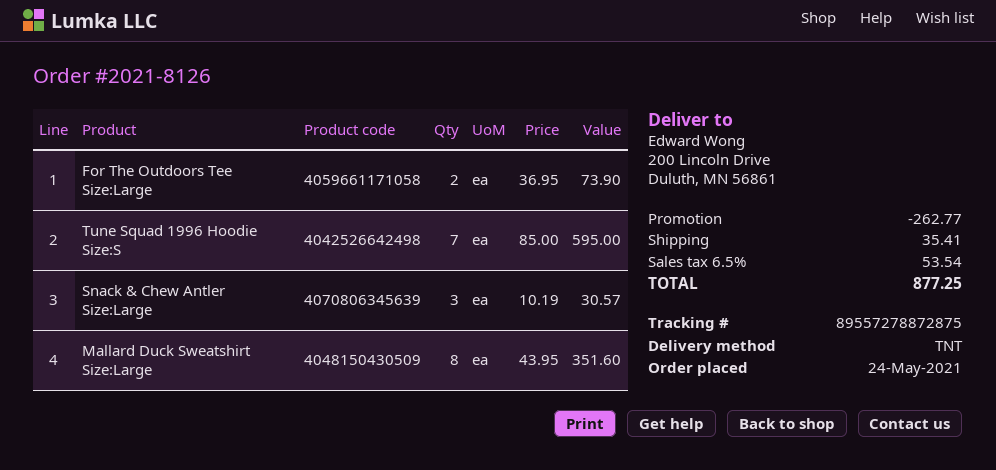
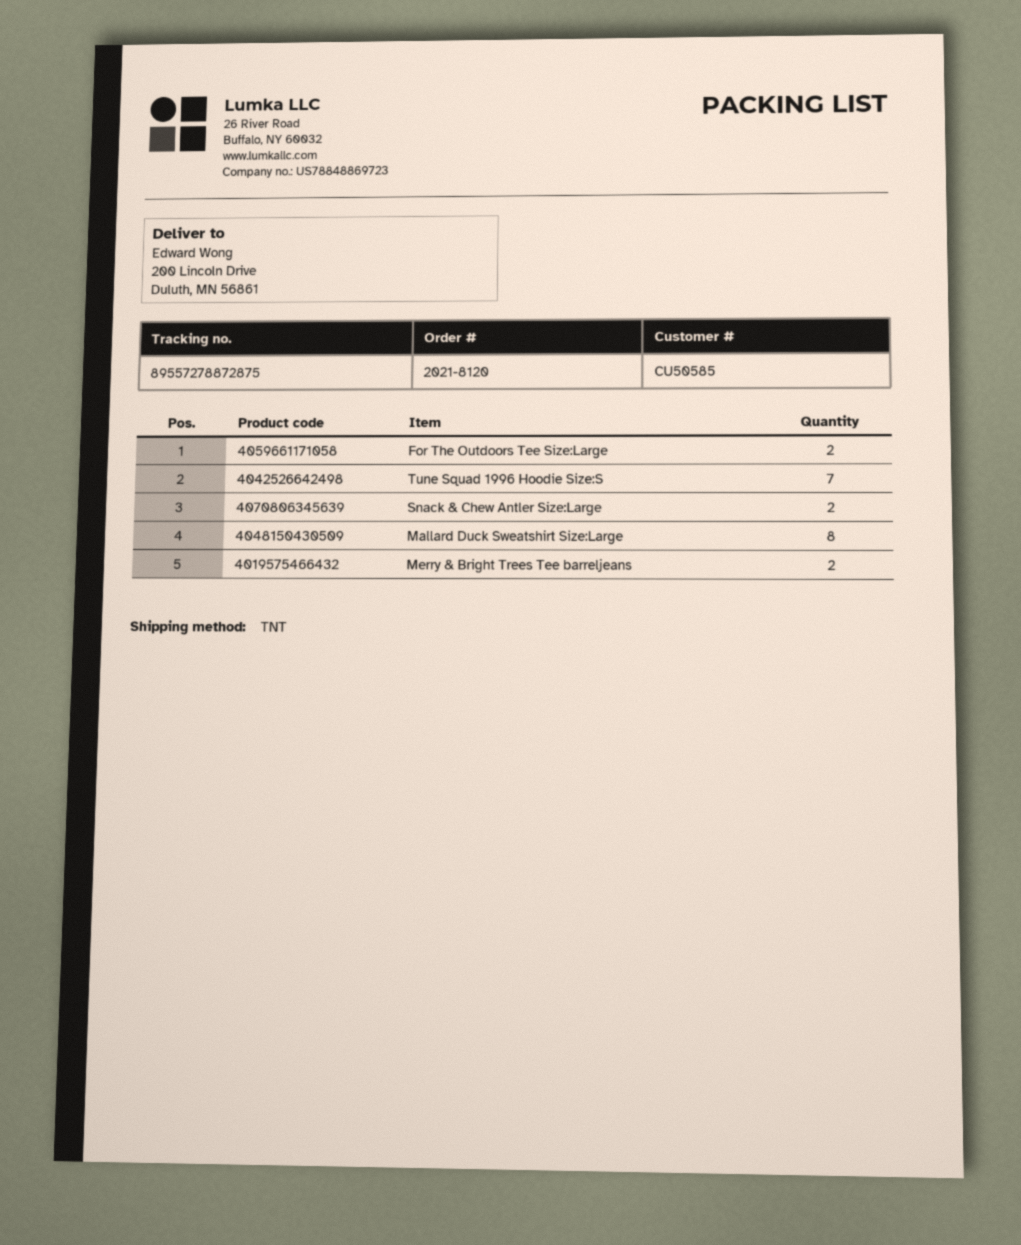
order number: 2021-8126 -> 2021-8120
Snack & Chew Antler Size:Large: 3 -> 2
Merry & Bright Trees Tee barreljeans: none -> 2

